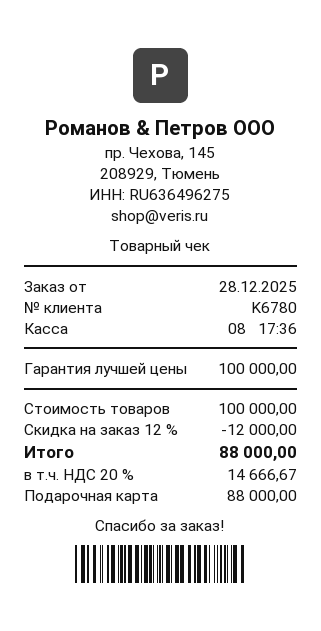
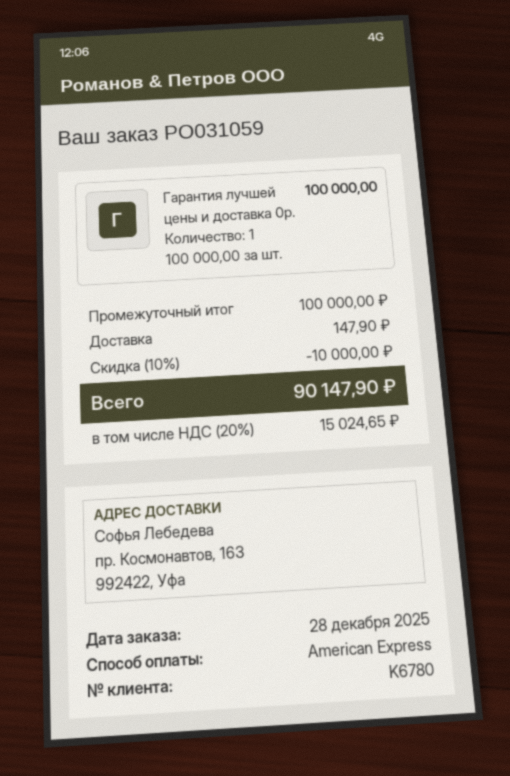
payment method: gift card -> American Express
discount: 12% = 12000.00 -> 10% = 10000.00
shipping: none -> 147.90
tax: 20% = 14666.67 -> 20% = 15024.65
total: 88000.00 -> 90147.90

